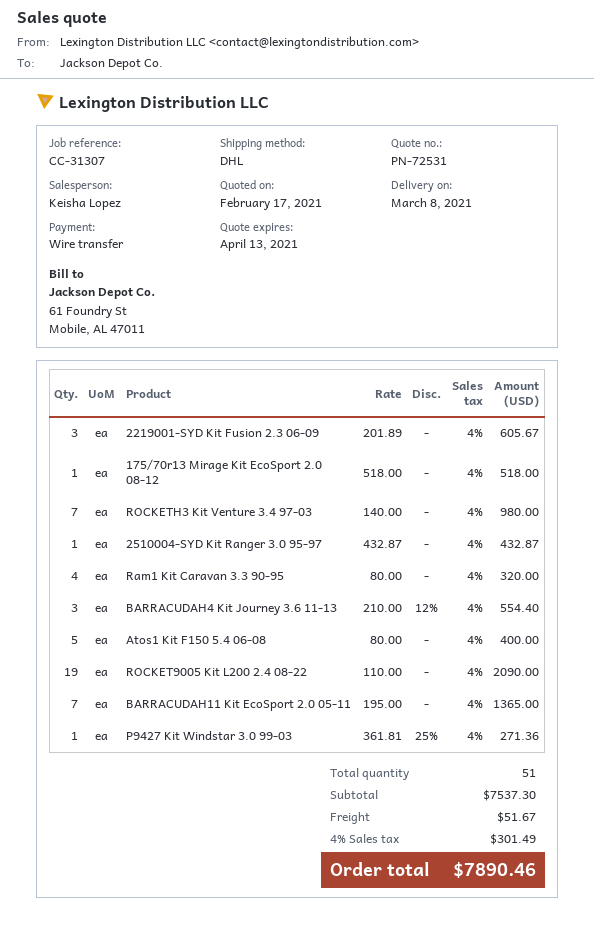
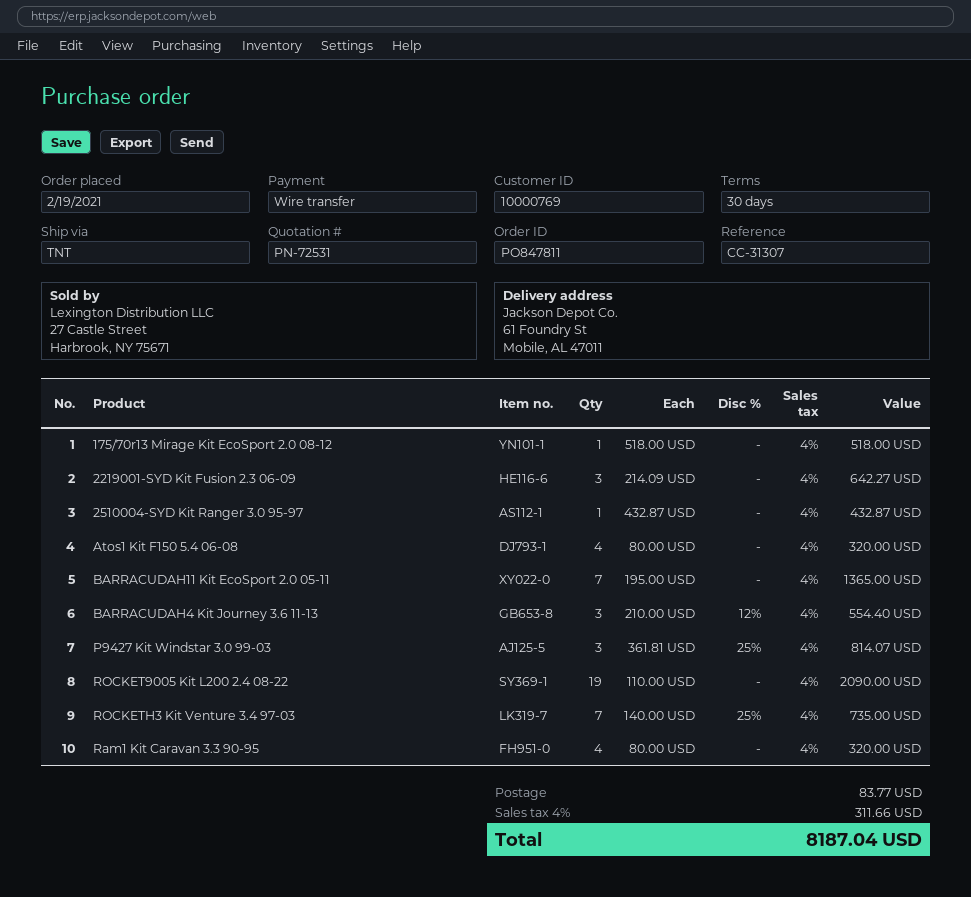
shipping method: DHL -> TNT
2219001-SYD Kit Fusion 2.3 06-09: 3 x 201.89 = 605.67 -> 3 x 214.09 = 642.27
ROCKETH3 Kit Venture 3.4 97-03: 7 x 140.00 = 980.00 -> 7 x 140.00 - 25% = 735.00
Atos1 Kit F150 5.4 06-08: 5 x 80.00 = 400.00 -> 4 x 80.00 = 320.00
P9427 Kit Windstar 3.0 99-03: 1 x 361.81 - 25% = 271.36 -> 3 x 361.81 - 25% = 814.07
shipping: 51.67 -> 83.77
tax: 4% = 301.49 -> 4% = 311.66
total: 7890.46 -> 8187.04

